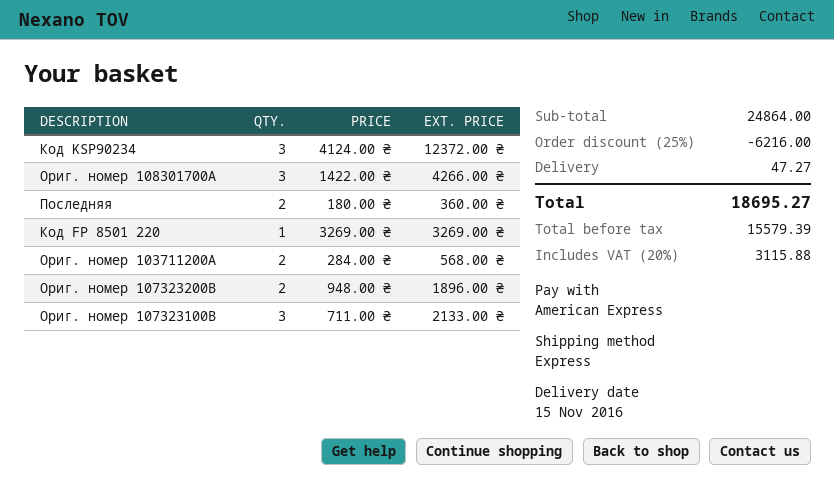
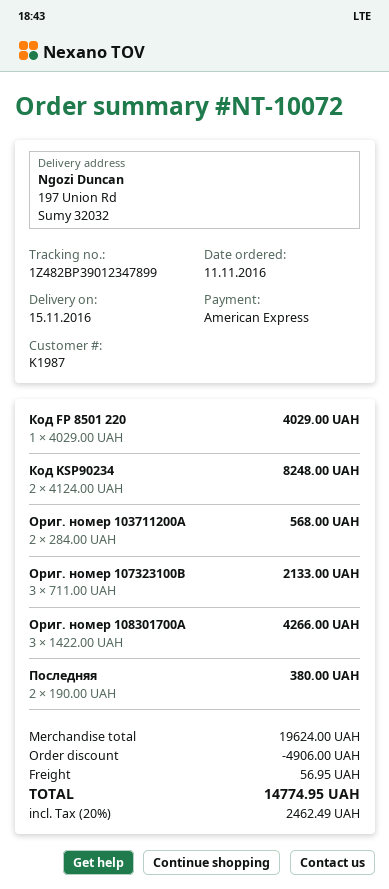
Код KSP90234: 3 x 4124.00 = 12372.00 -> 2 x 4124.00 = 8248.00
Последняя: 2 x 180.00 = 360.00 -> 2 x 190.00 = 380.00
Код FP 8501 220: 1 x 3269.00 = 3269.00 -> 1 x 4029.00 = 4029.00
Ориг. номер 107323200B: 2 x 948.00 = 1896.00 -> none
subtotal: 24864.00 -> 19624.00
discount: 6216.00 -> 4906.00
shipping: 47.27 -> 56.95
tax: 20% = 3115.88 -> 20% = 2462.49
total: 18695.27 -> 14774.95

